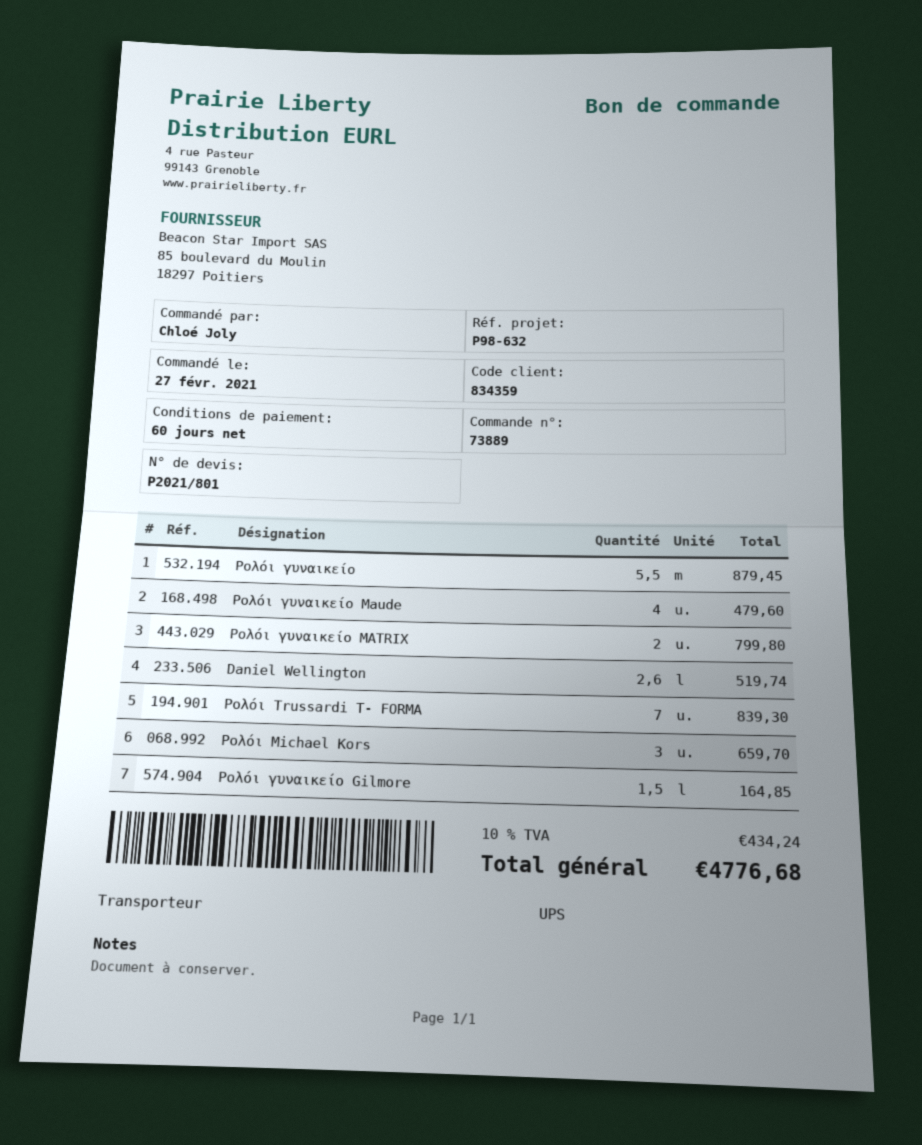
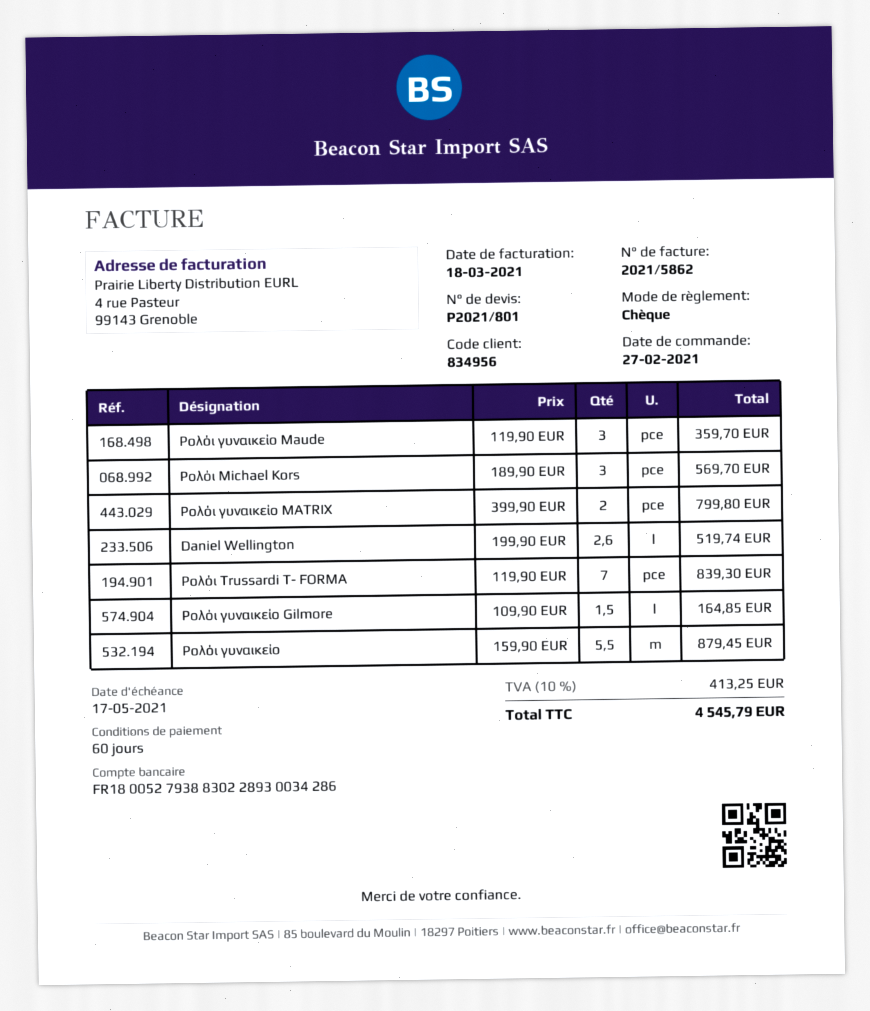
customer number: 834359 -> 834956
Ρολόι γυναικείο Maude: 4 for 479.60 -> 3 for 359.70
Ρολόι Michael Kors: 3 for 659.70 -> 3 for 569.70
tax: 10% = 434.24 -> 10% = 413.25
total: 4776.68 -> 4545.79

